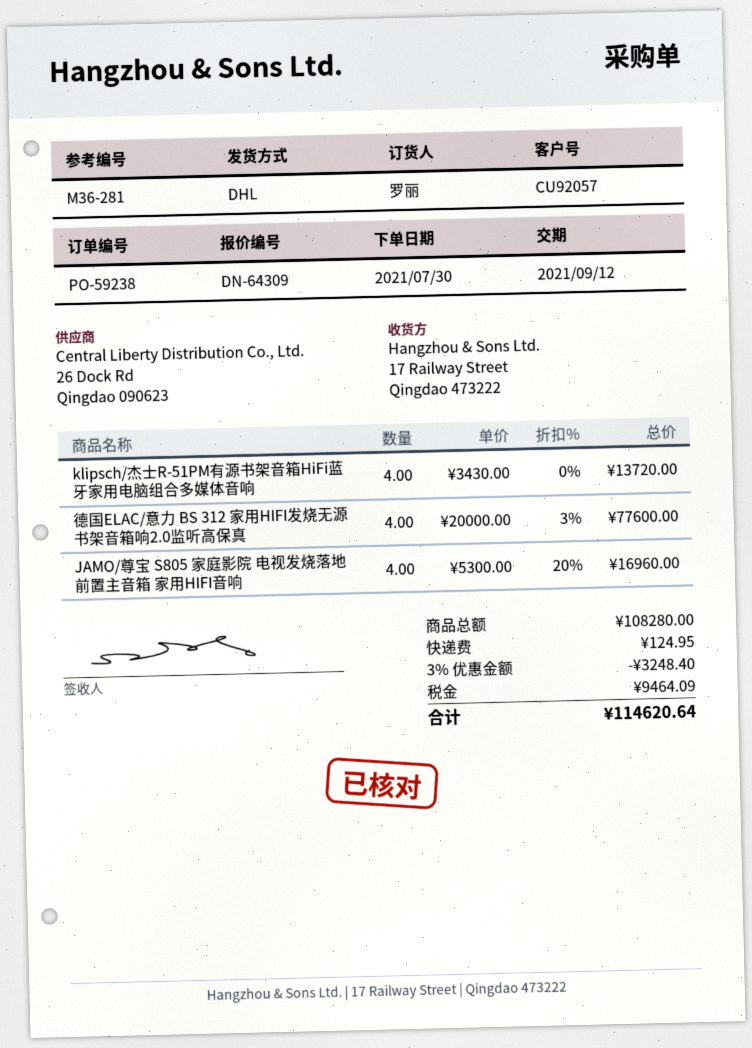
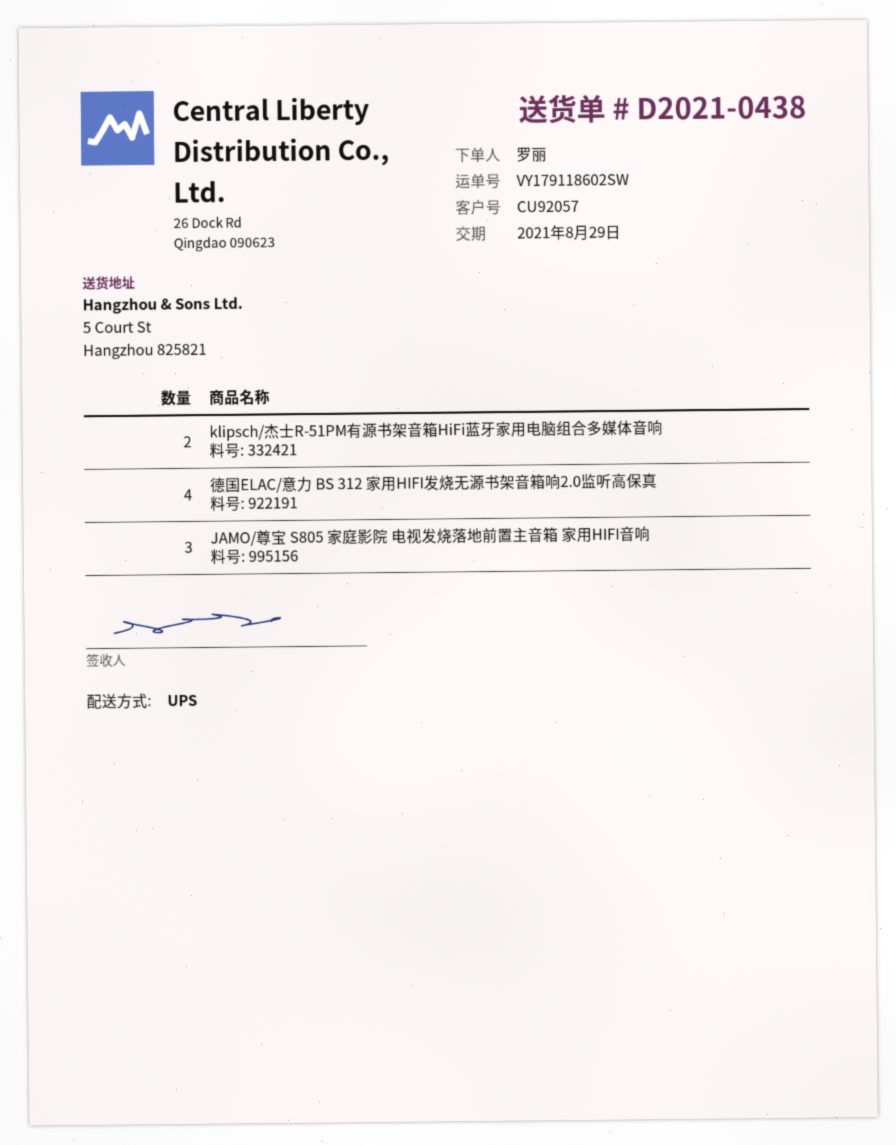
delivery date: 2021-09-12 -> 2021-08-29
shipping method: DHL -> UPS
ship to: 17 Railway Street, Qingdao 473222 -> 5 Court St, Hangzhou 825821
klipsch/杰士R-51PM有源书架音箱HiFi蓝牙家用电脑组合多媒体音响: 4 -> 2
JAMO/尊宝 S805 家庭影院 电视发烧落地前置主音箱 家用HIFI音响: 4 -> 3

